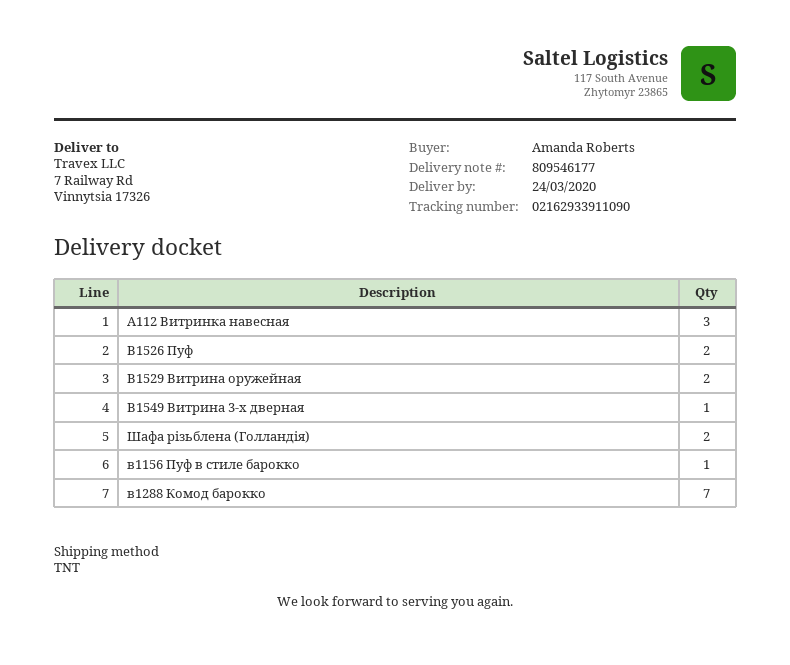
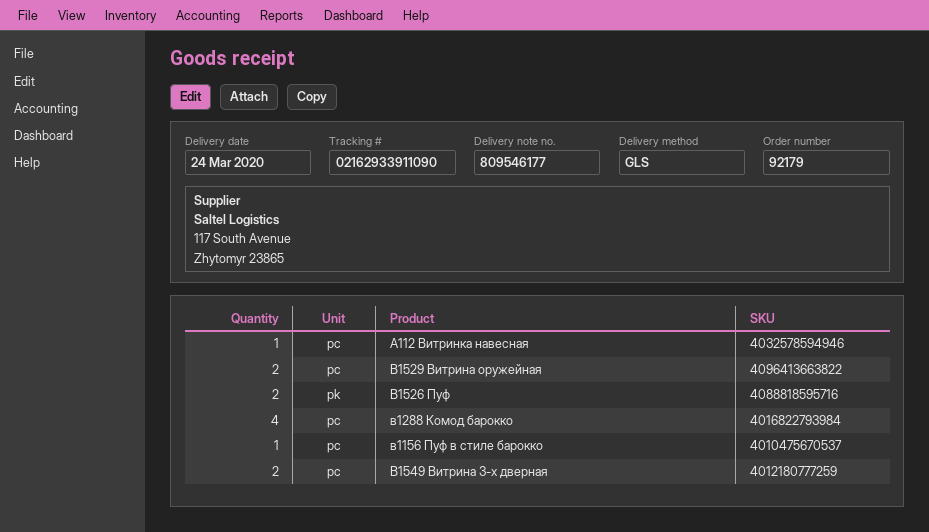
shipping method: TNT -> GLS
А112 Витринка навесная: 3 -> 1
В1549 Витрина 3-х дверная: 1 -> 2
Шафа різьблена (Голландія): 2 -> none
в1288 Комод барокко: 7 -> 4

